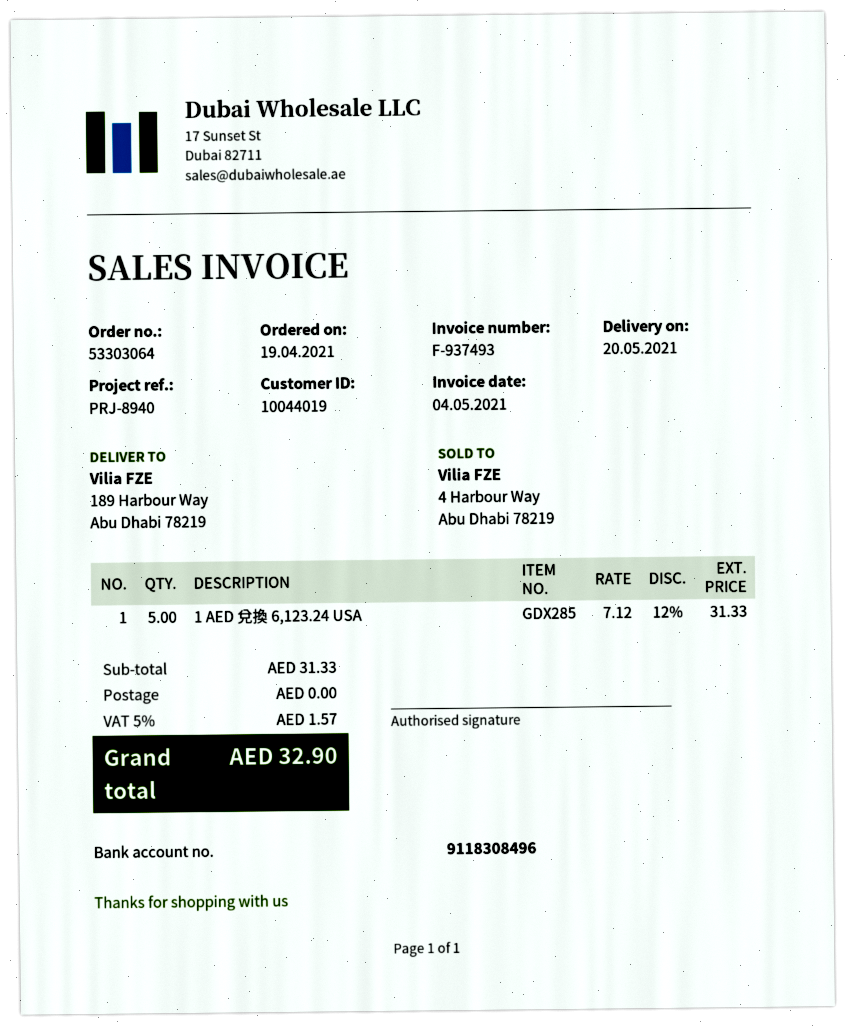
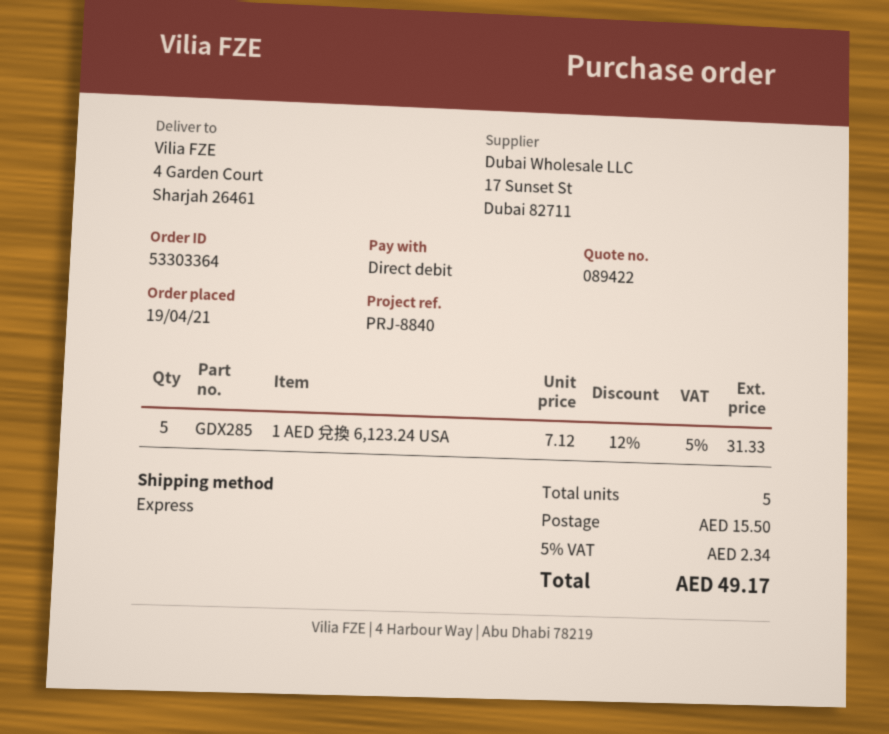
order number: 53303064 -> 53303364
reference: PRJ-8940 -> PRJ-8840
ship to: 189 Harbour Way, Abu Dhabi 78219 -> 4 Garden Court, Sharjah 26461
shipping: 0.00 -> 15.50
tax: 5% = 1.57 -> 5% = 2.34
total: 32.90 -> 49.17

